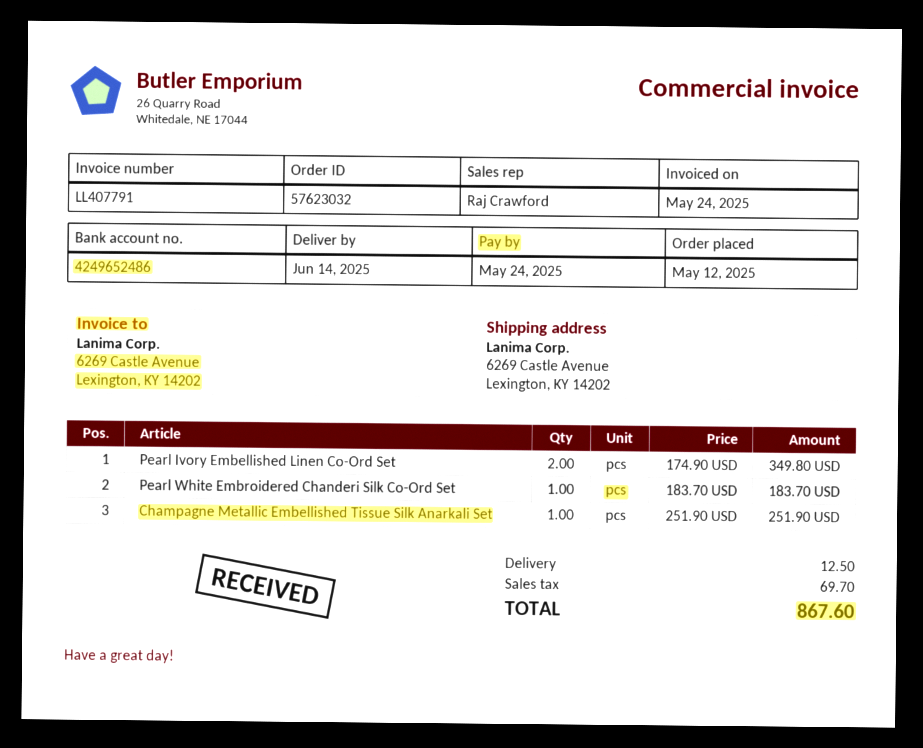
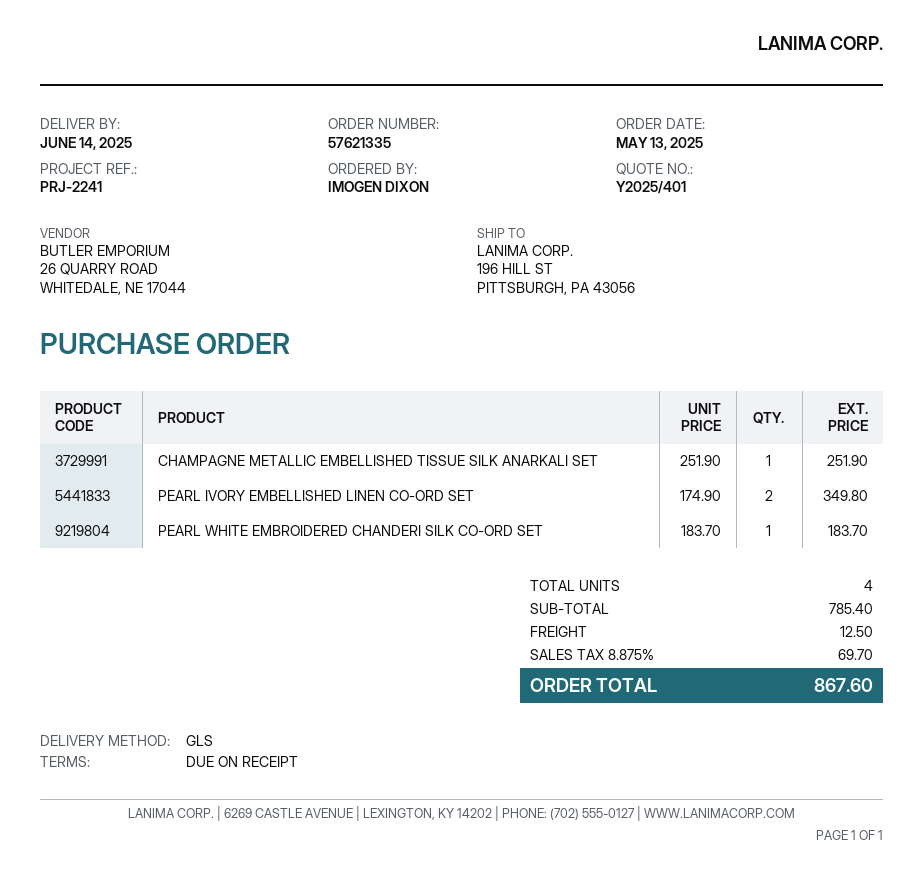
order number: 57623032 -> 57621335
order date: 2025-05-12 -> 2025-05-13
ship to: 6269 Castle Avenue, Lexington, KY 14202 -> 196 HILL ST, PITTSBURGH, PA 43056

